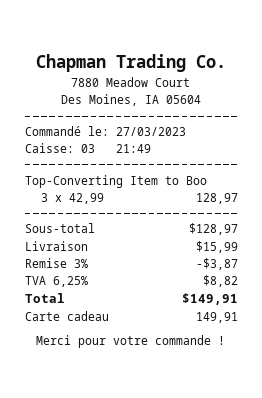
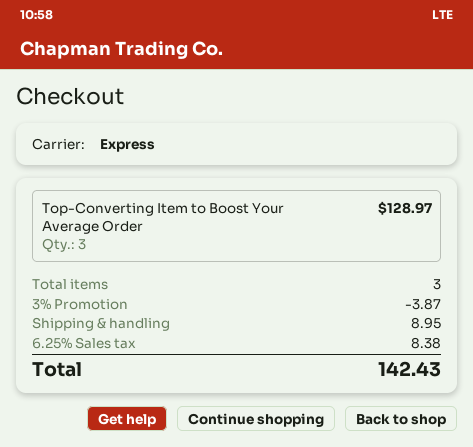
shipping: 15.99 -> 8.95
tax: 6.25% = 8.82 -> 6.25% = 8.38
total: 149.91 -> 142.43

